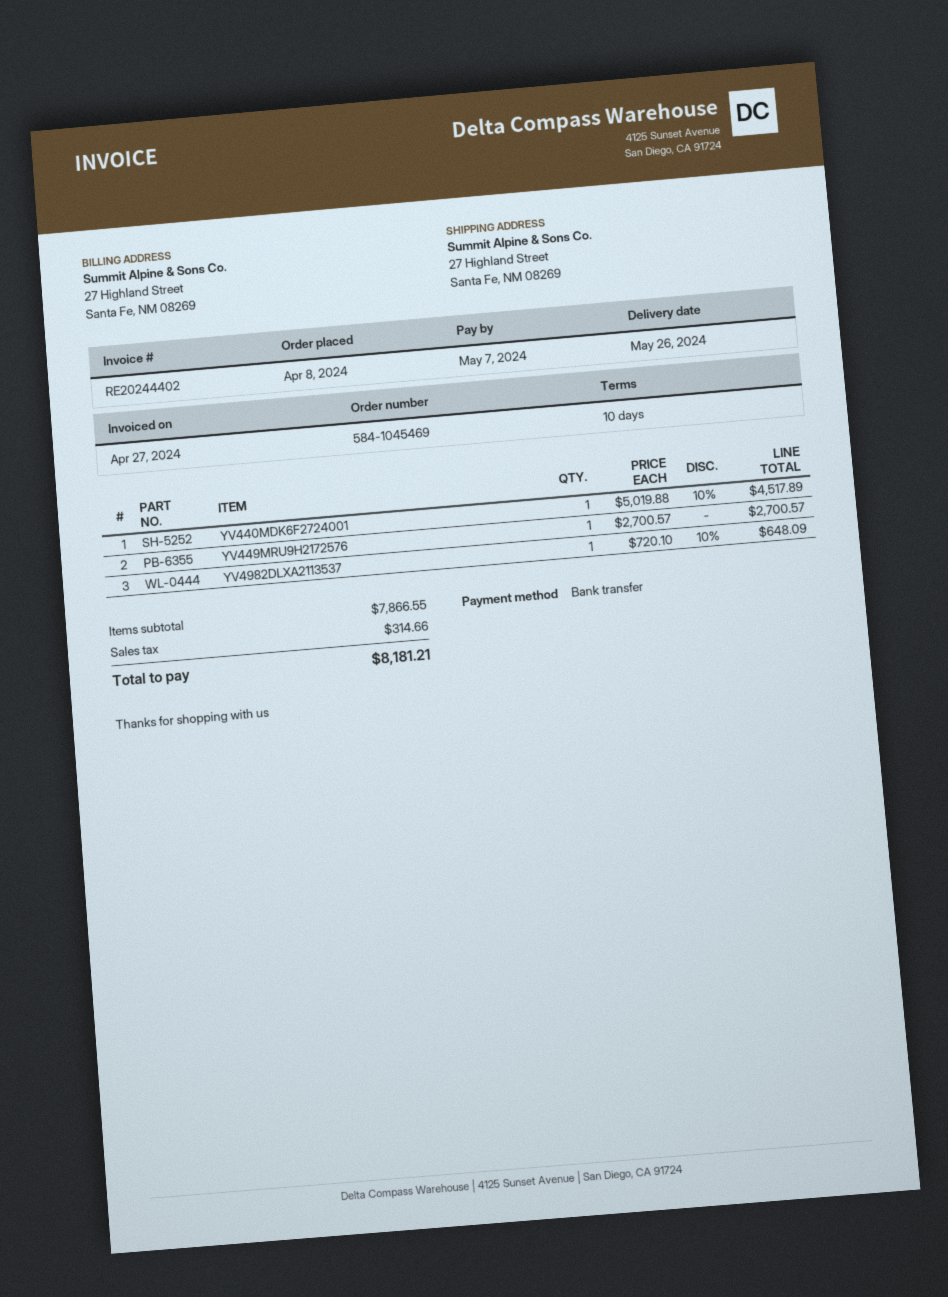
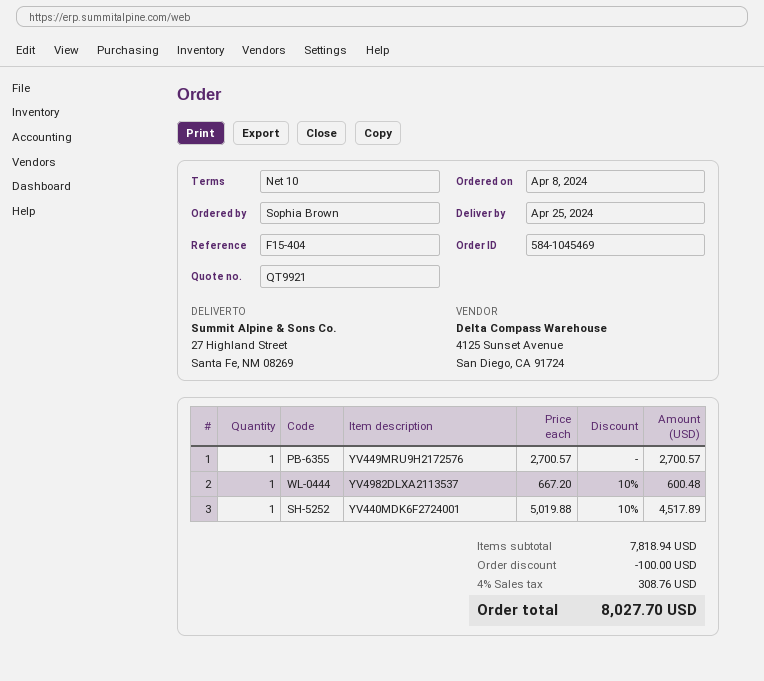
delivery date: 2024-05-26 -> 2024-04-25
YV4982DLXA2113537: 1 x 720.10 - 10% = 648.09 -> 1 x 667.20 - 10% = 600.48
subtotal: 7866.55 -> 7818.94
discount: none -> 100.00
tax: 314.66 -> 308.76
total: 8181.21 -> 8027.70

